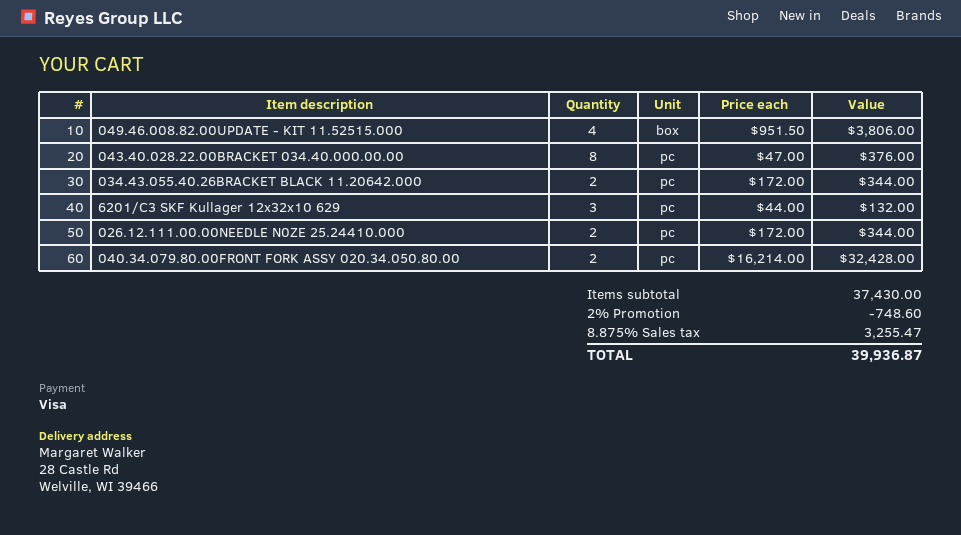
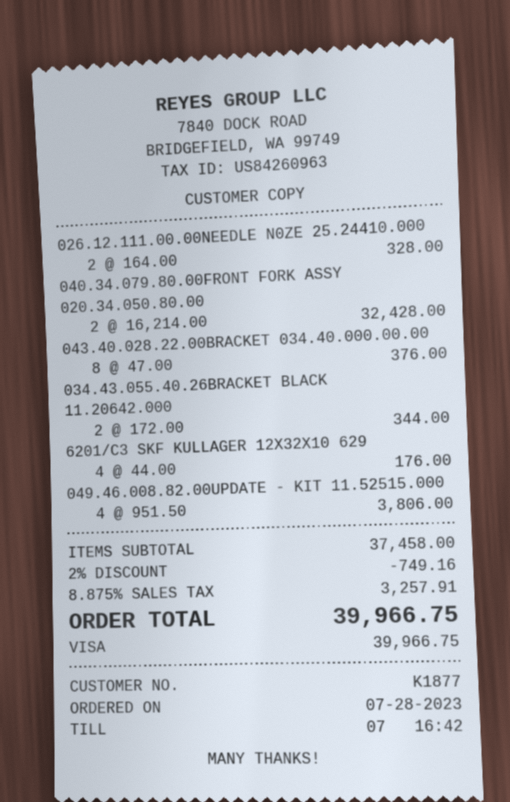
6201/C3 SKF Kullager 12x32x10 629: 3 x 44.00 = 132.00 -> 4 x 44.00 = 176.00
026.12.111.00.00NEEDLE N0ZE 25.24410.000: 2 x 172.00 = 344.00 -> 2 x 164.00 = 328.00
subtotal: 37430.00 -> 37458.00
discount: 2% = 748.60 -> 2% = 749.16
tax: 8.875% = 3255.47 -> 8.875% = 3257.91
total: 39936.87 -> 39966.75

